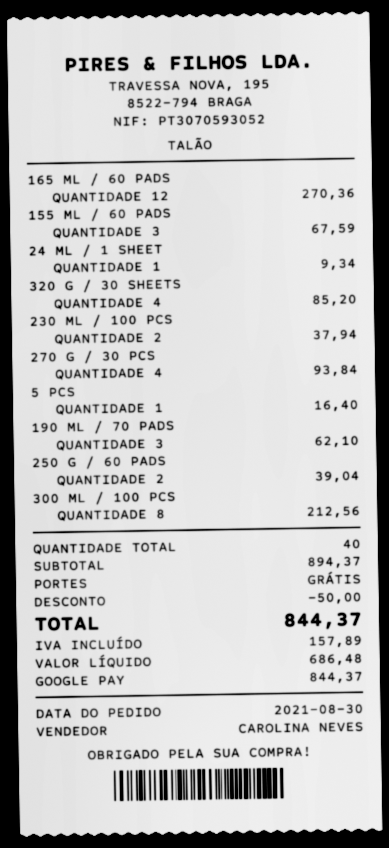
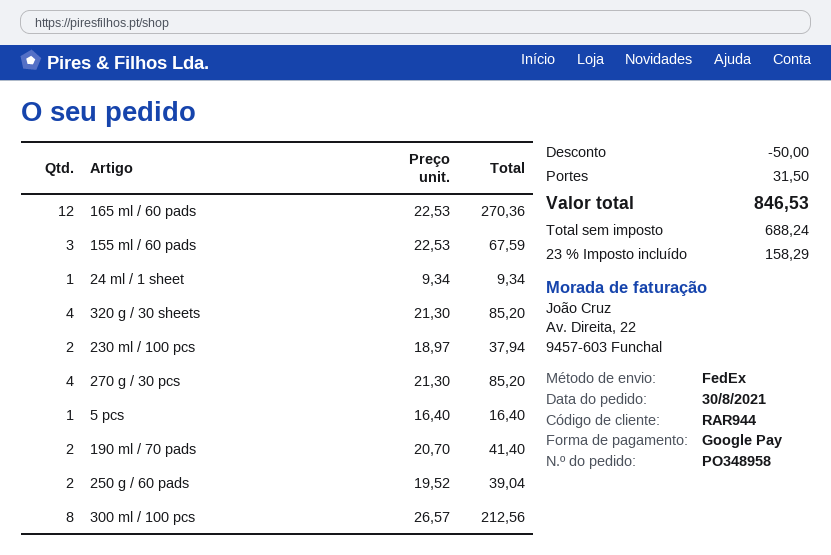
270 G / 30 PCS: 4 for 93.84 -> 4 for 85.20
190 ML / 70 PADS: 3 for 62.10 -> 2 for 41.40
shipping: 0.00 -> 31.50
net: 686.48 -> 688.24
tax: 157.89 -> 158.29
total: 844.37 -> 846.53

